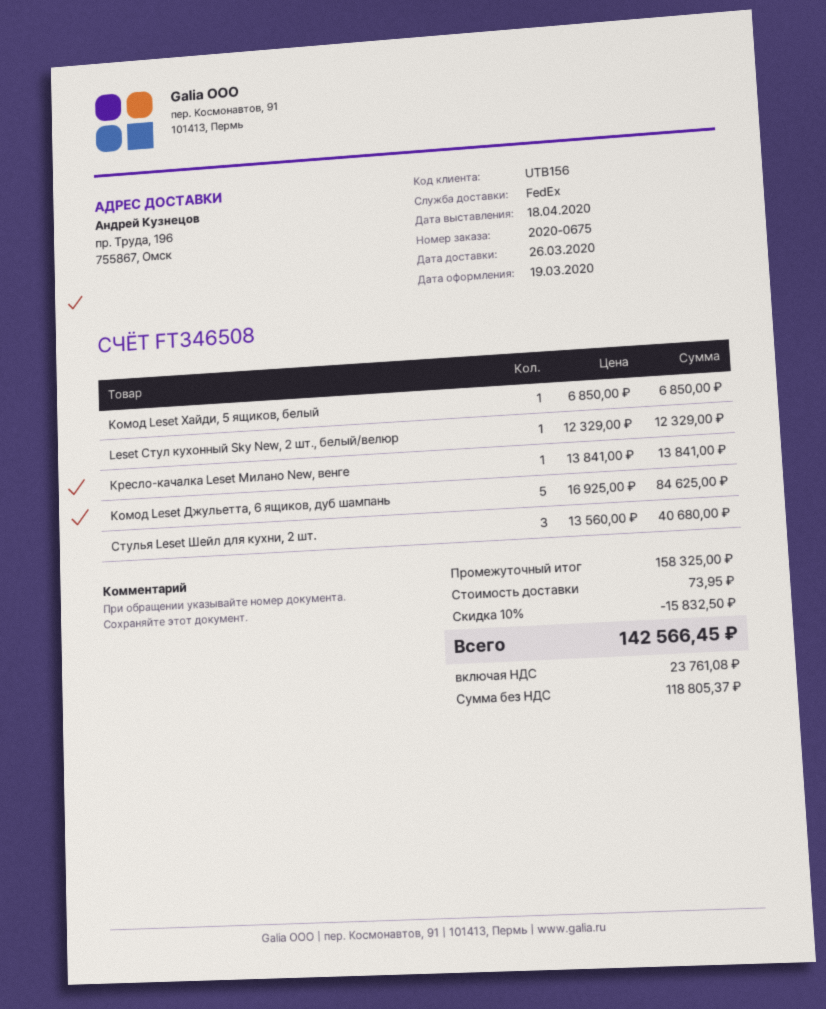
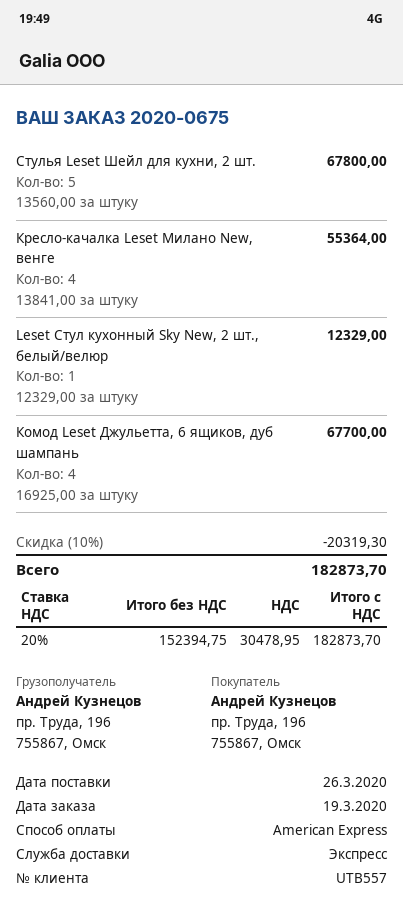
customer number: UTB156 -> UTB557
shipping method: FedEx -> express
Комод Leset Хайди, 5 ящиков, белый: 1 x 6850.00 = 6850.00 -> none
Кресло-качалка Leset Милано New, венге: 1 x 13841.00 = 13841.00 -> 4 x 13841.00 = 55364.00
Комод Leset Джульетта, 6 ящиков, дуб шампань: 5 x 16925.00 = 84625.00 -> 4 x 16925.00 = 67700.00
Стулья Leset Шейл для кухни, 2 шт.: 3 x 13560.00 = 40680.00 -> 5 x 13560.00 = 67800.00
discount: 10% = 15832.50 -> 10% = 20319.30
shipping: 73.95 -> none
net: 118805.37 -> 152394.75
tax: 23761.08 -> 30478.95
total: 142566.45 -> 182873.70

